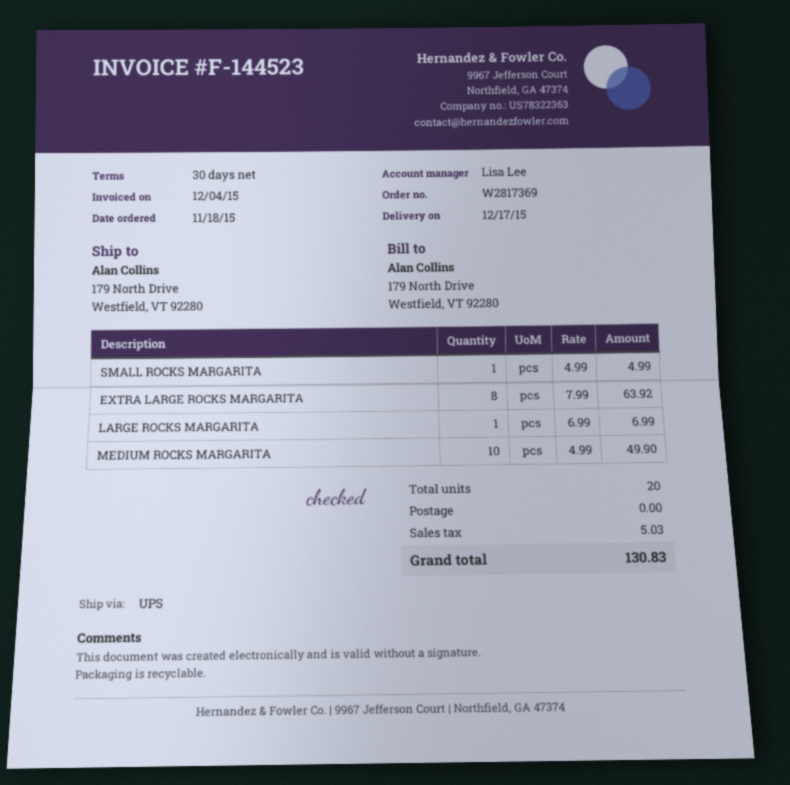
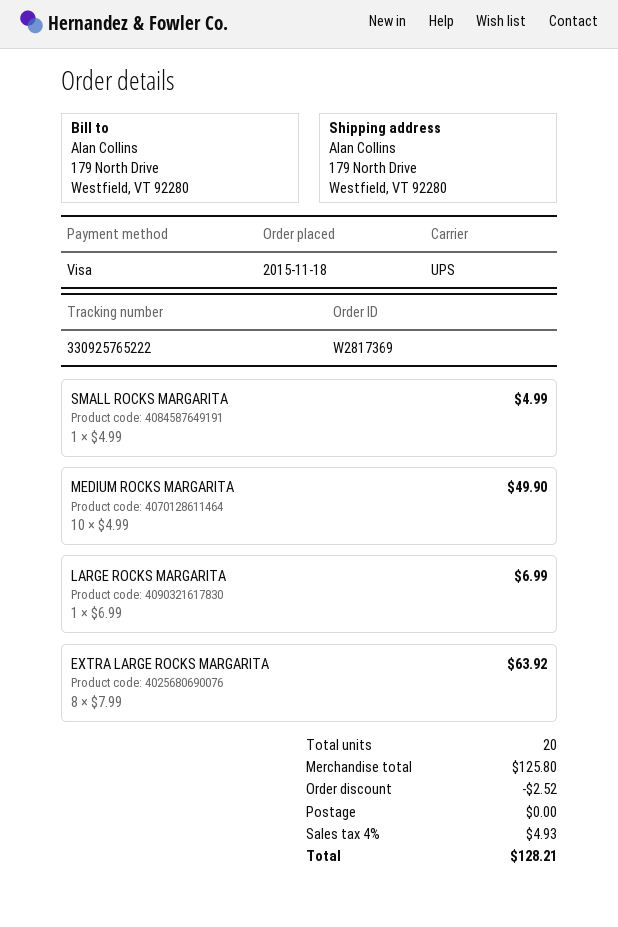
discount: none -> 2.52
tax: 5.03 -> 4.93
total: 130.83 -> 128.21

